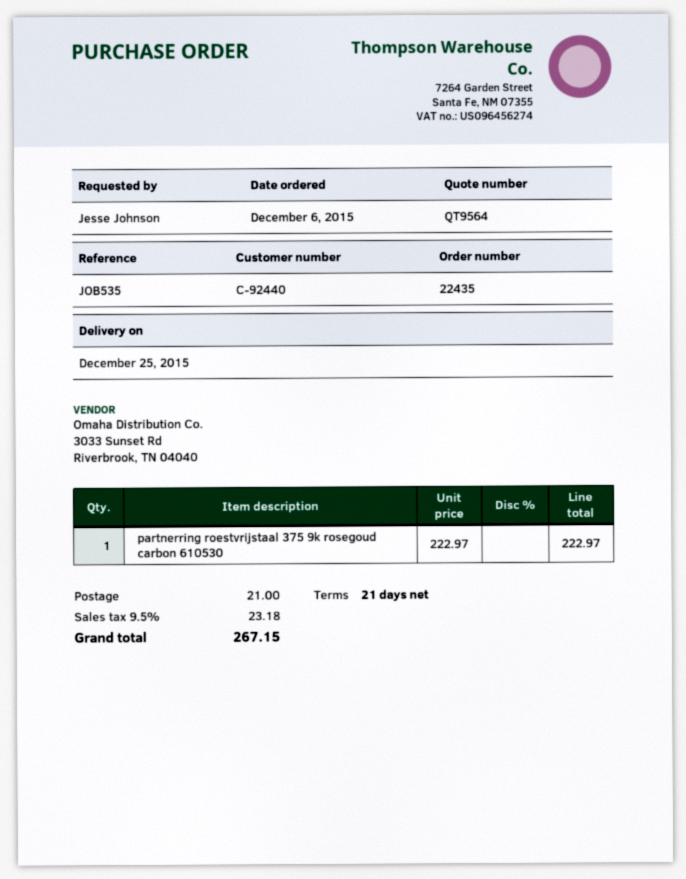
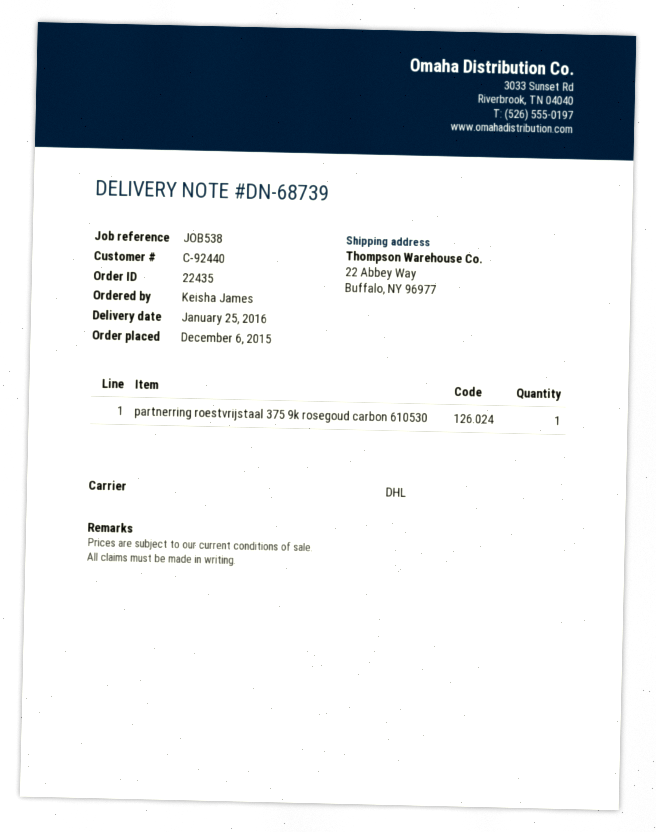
delivery date: 2015-12-25 -> 2016-01-25
reference: JOB535 -> JOB538
ordered by: Jesse Johnson -> Keisha James

